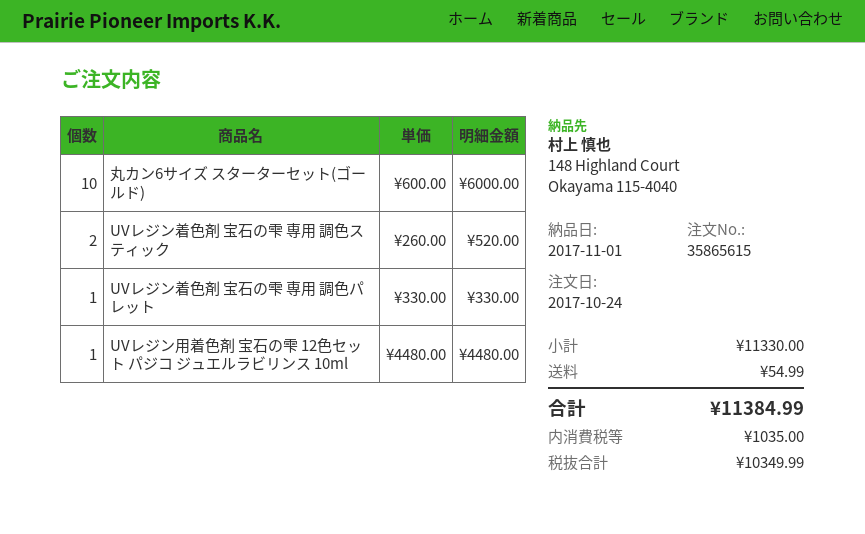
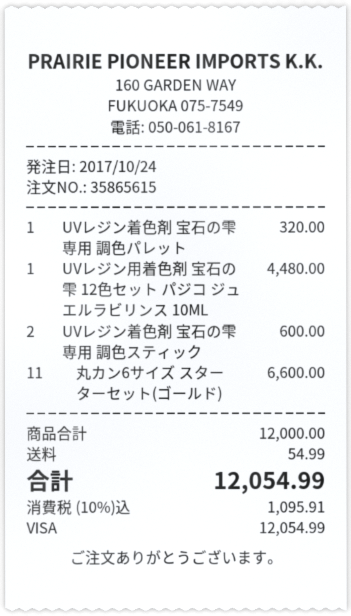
丸カン6サイズ スターターセット(ゴールド): 10 for 6000.00 -> 11 for 6600.00
UVレジン着色剤 宝石の雫 専用 調色スティック: 2 for 520.00 -> 2 for 600.00
UVレジン着色剤 宝石の雫 専用 調色パレット: 1 for 330.00 -> 1 for 320.00
subtotal: 11330.00 -> 12000.00
tax: 1035.00 -> 1095.91
total: 11384.99 -> 12054.99

